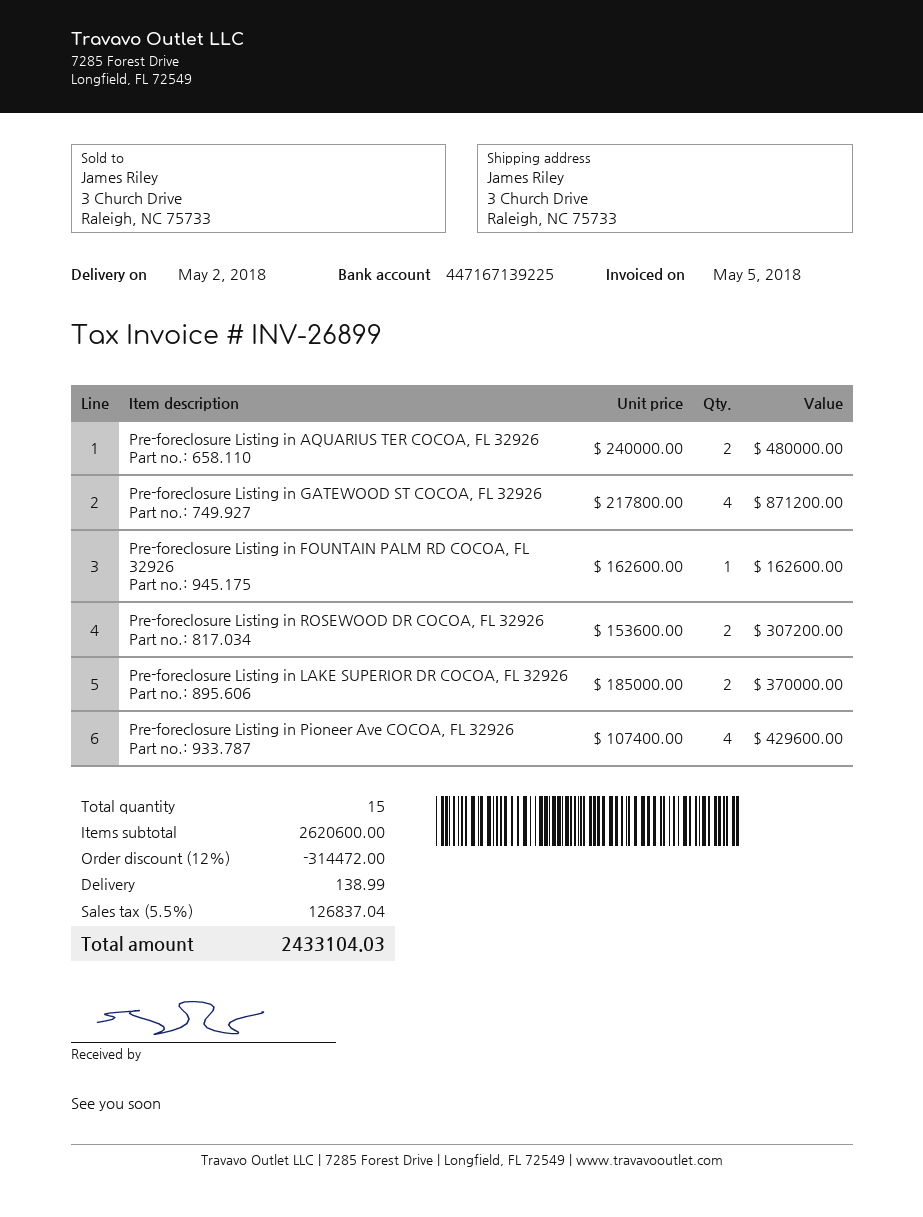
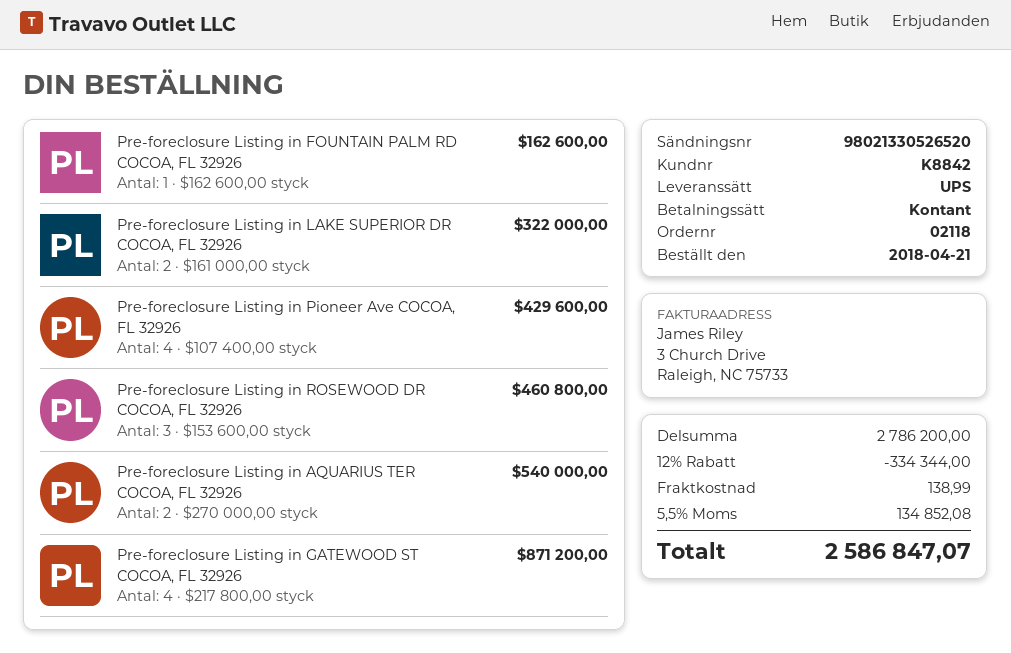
Pre-foreclosure Listing in AQUARIUS TER COCOA, FL 32926: 2 x 240000.00 = 480000.00 -> 2 x 270000.00 = 540000.00
Pre-foreclosure Listing in ROSEWOOD DR COCOA, FL 32926: 2 x 153600.00 = 307200.00 -> 3 x 153600.00 = 460800.00
Pre-foreclosure Listing in LAKE SUPERIOR DR COCOA, FL 32926: 2 x 185000.00 = 370000.00 -> 2 x 161000.00 = 322000.00
subtotal: 2620600.00 -> 2786200.00
discount: 12% = 314472.00 -> 12% = 334344.00
tax: 5.5% = 126837.04 -> 5.5% = 134852.08
total: 2433104.03 -> 2586847.07

